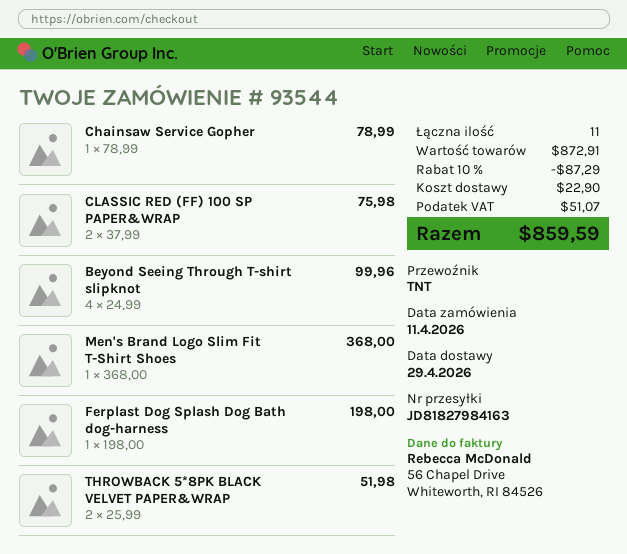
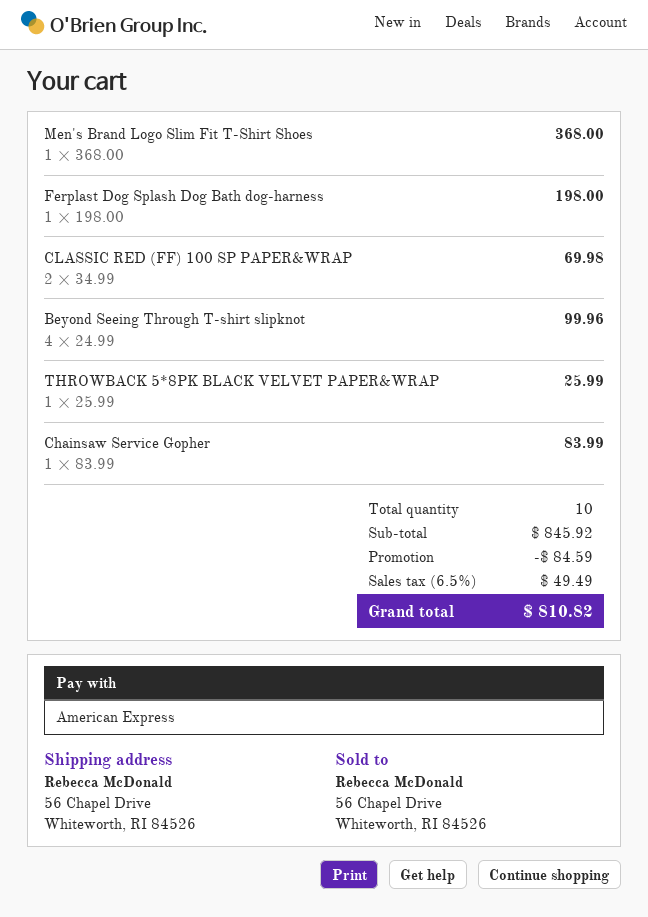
Chainsaw Service Gopher: 1 x 78.99 = 78.99 -> 1 x 83.99 = 83.99
CLASSIC RED (FF) 100 SP PAPER&WRAP: 2 x 37.99 = 75.98 -> 2 x 34.99 = 69.98
THROWBACK 5*8PK BLACK VELVET PAPER&WRAP: 2 x 25.99 = 51.98 -> 1 x 25.99 = 25.99
total quantity: 11 -> 10
subtotal: 872.91 -> 845.92
discount: 87.29 -> 84.59
shipping: 22.90 -> none
tax: 51.07 -> 49.49
total: 859.59 -> 810.82

